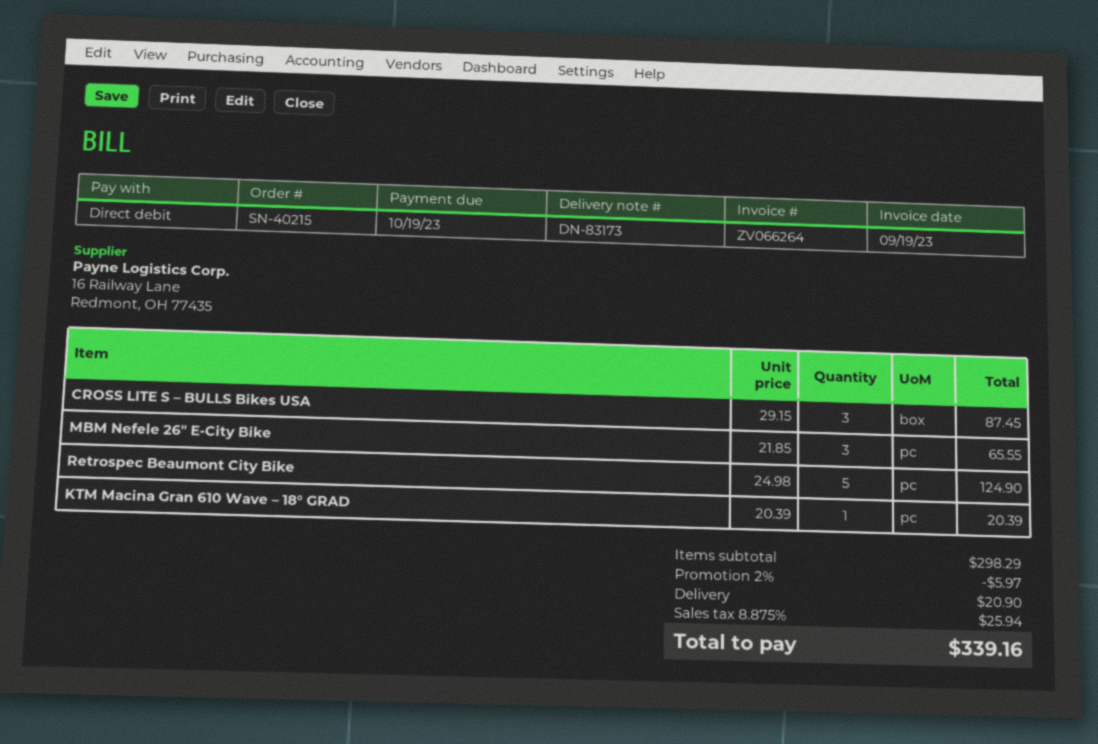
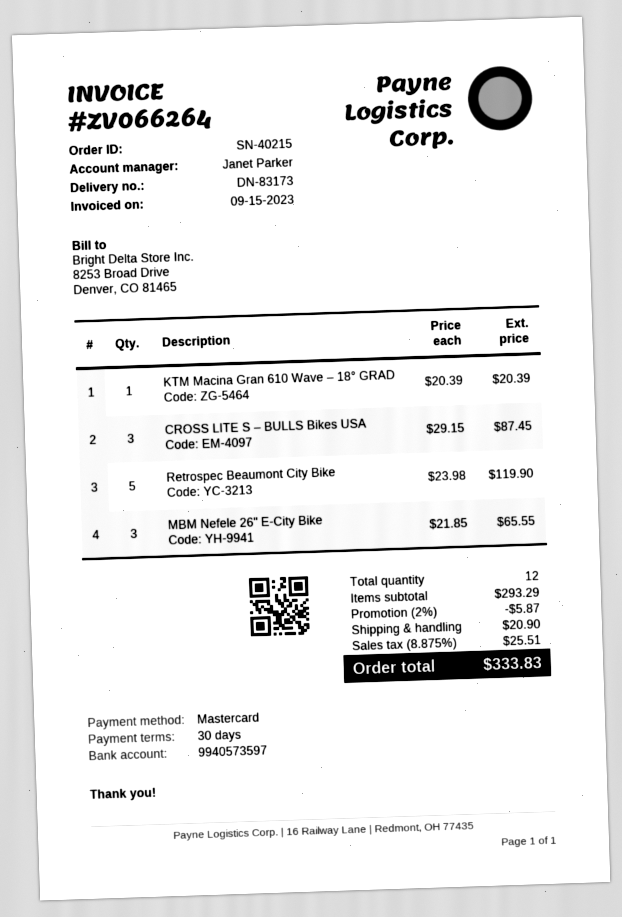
invoice date: 2023-09-19 -> 2023-09-15
payment method: direct debit -> Mastercard
Retrospec Beaumont City Bike: 5 x 24.98 = 124.90 -> 5 x 23.98 = 119.90
subtotal: 298.29 -> 293.29
discount: 2% = 5.97 -> 2% = 5.87
tax: 8.875% = 25.94 -> 8.875% = 25.51
total: 339.16 -> 333.83

